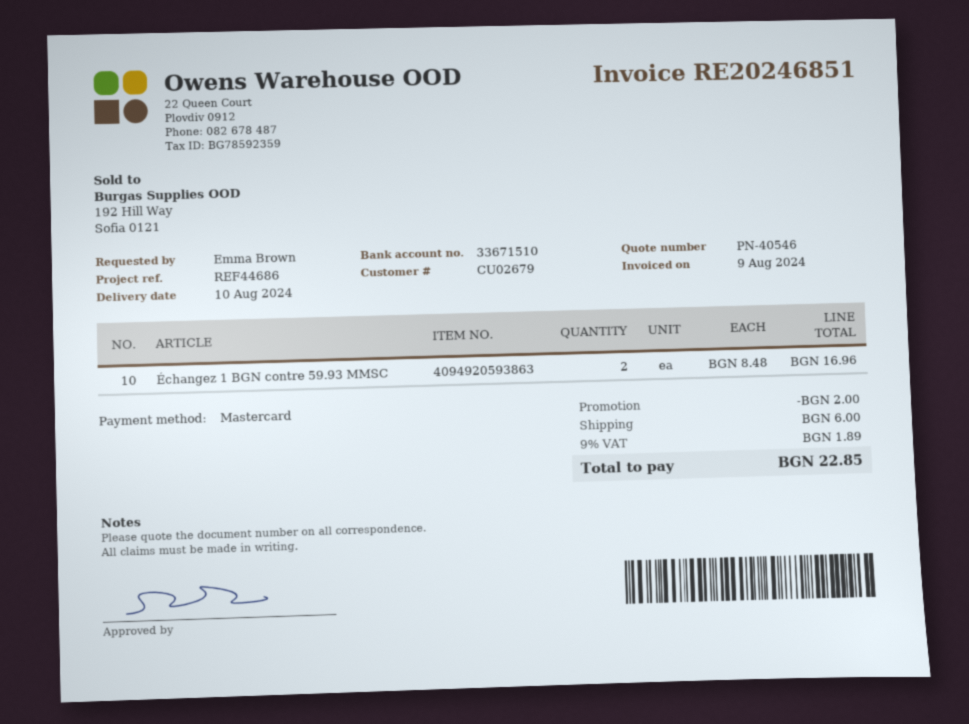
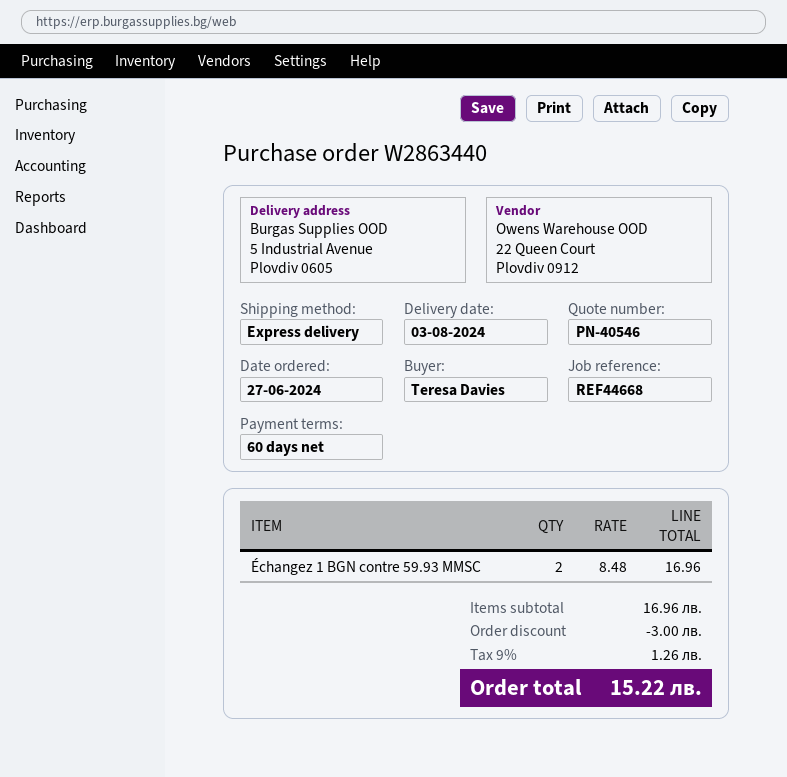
delivery date: 2024-08-10 -> 2024-08-03
reference: REF44686 -> REF44668
ordered by: Emma Brown -> Teresa Davies
discount: 2.00 -> 3.00
shipping: 6.00 -> none
tax: 9% = 1.89 -> 9% = 1.26
total: 22.85 -> 15.22

